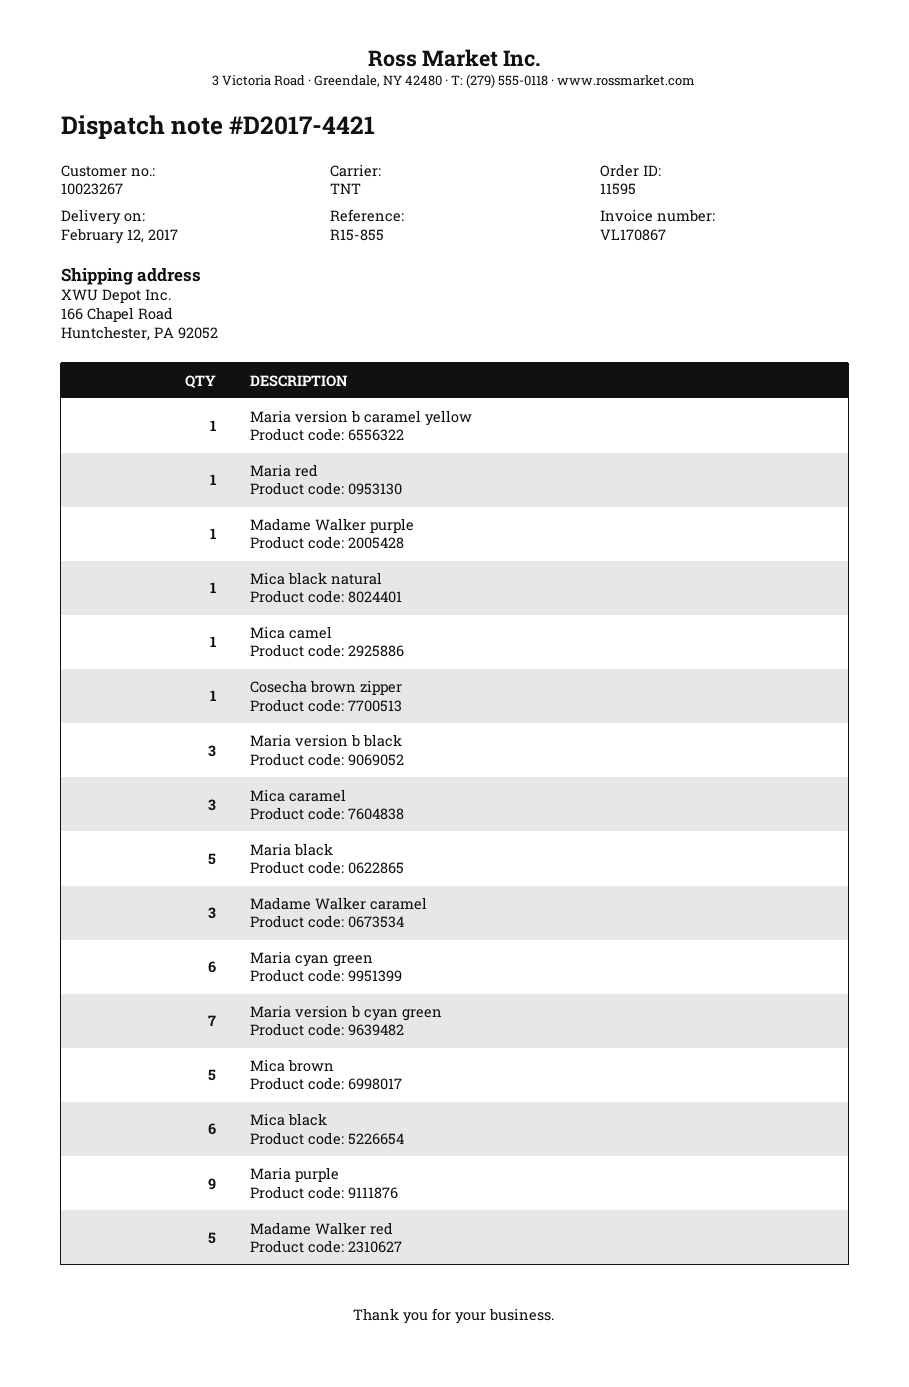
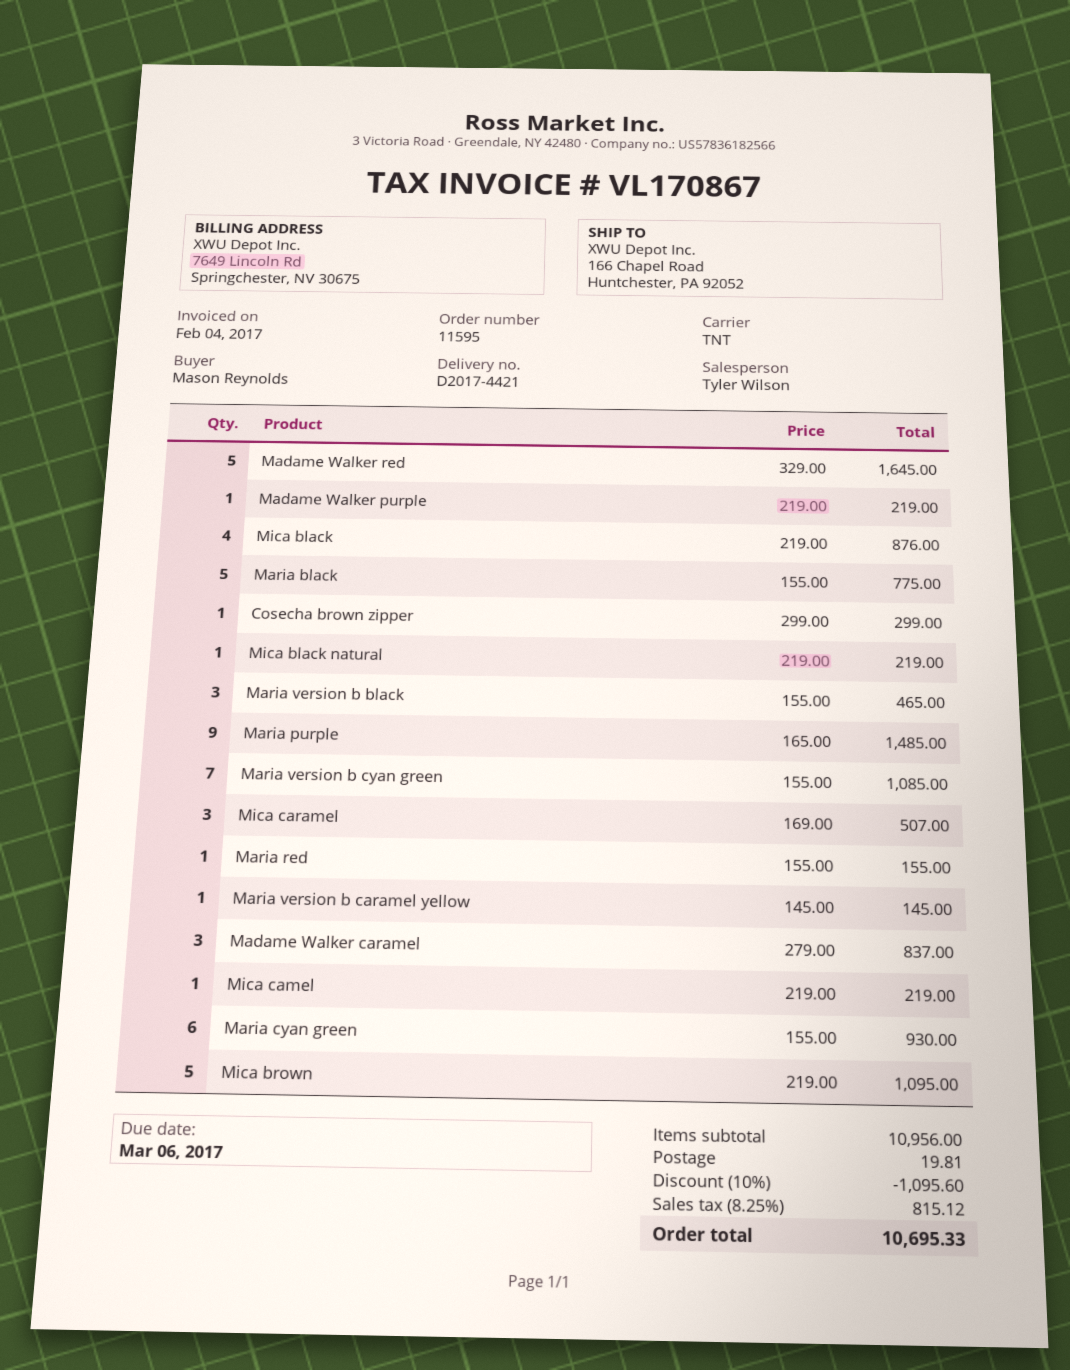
Mica black: 6 -> 4

